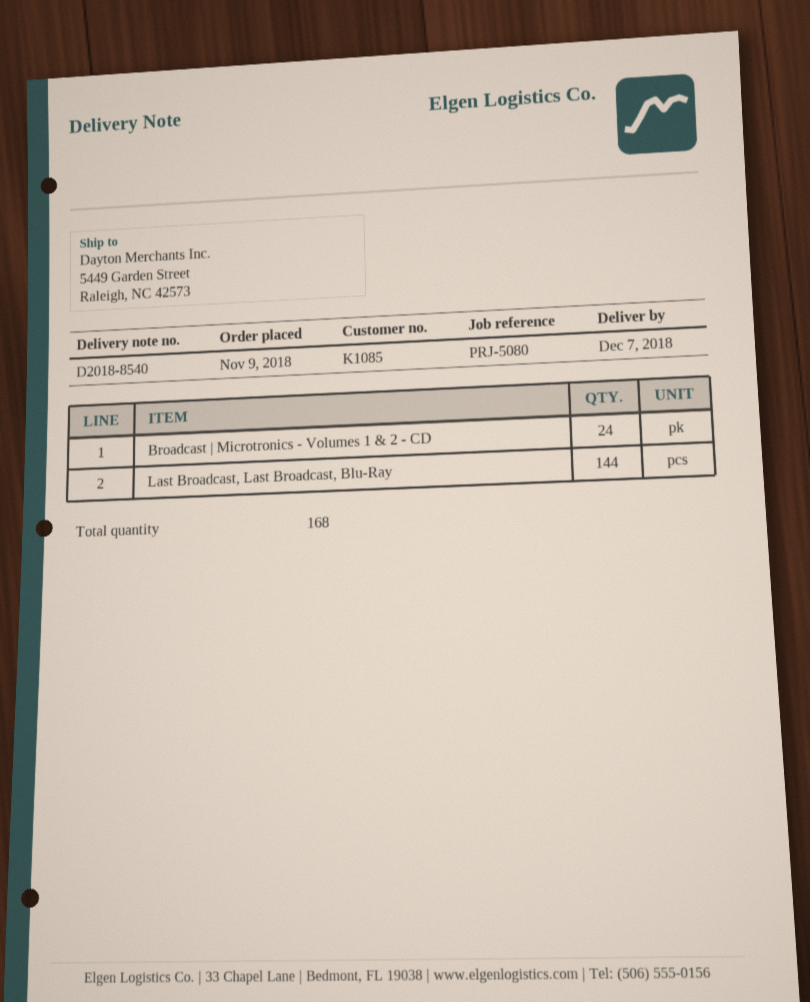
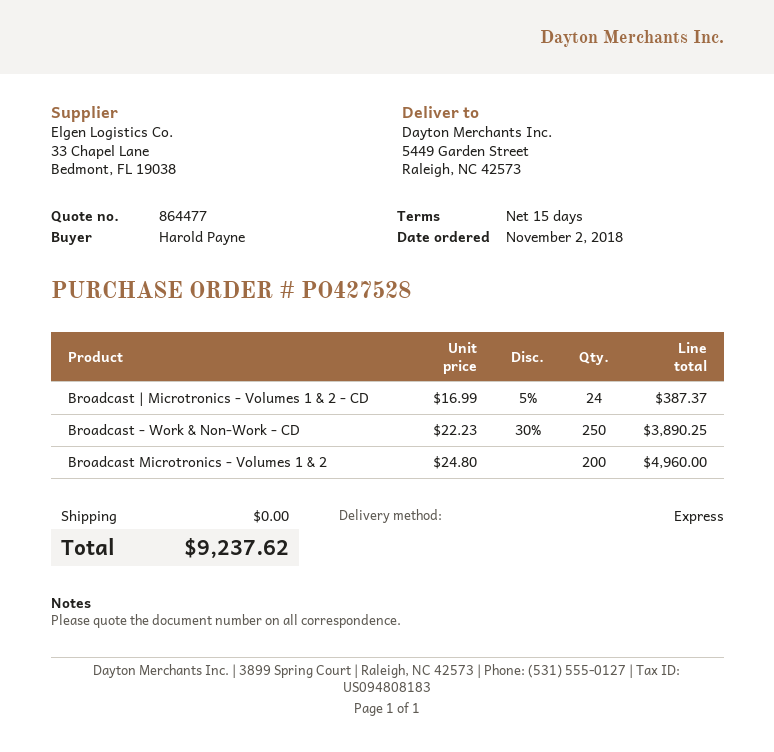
order date: 2018-11-09 -> 2018-11-02
Last Broadcast, Last Broadcast, Blu-Ray: 144 -> none
Broadcast - Work & Non-Work - CD: none -> 250
Broadcast Microtronics - Volumes 1 & 2: none -> 200

